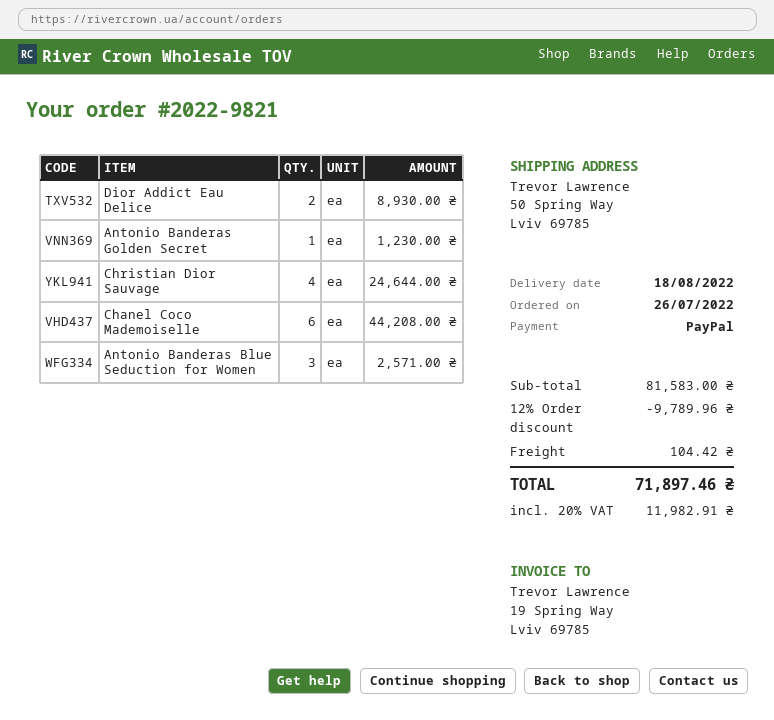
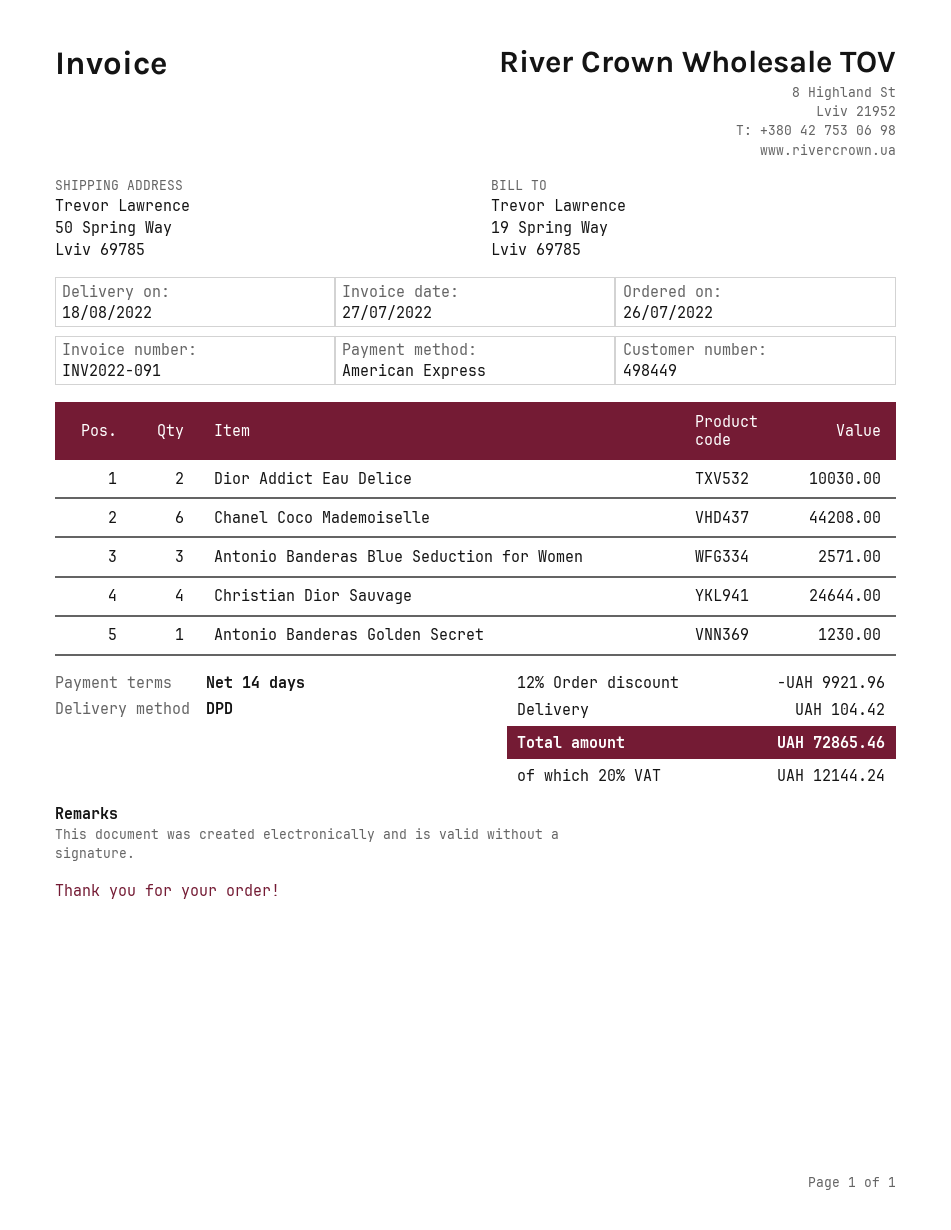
payment method: PayPal -> American Express
Dior Addict Eau Delice: 2 for 8930.00 -> 2 for 10030.00
discount: 12% = 9789.96 -> 12% = 9921.96
tax: 20% = 11982.91 -> 20% = 12144.24
total: 71897.46 -> 72865.46

